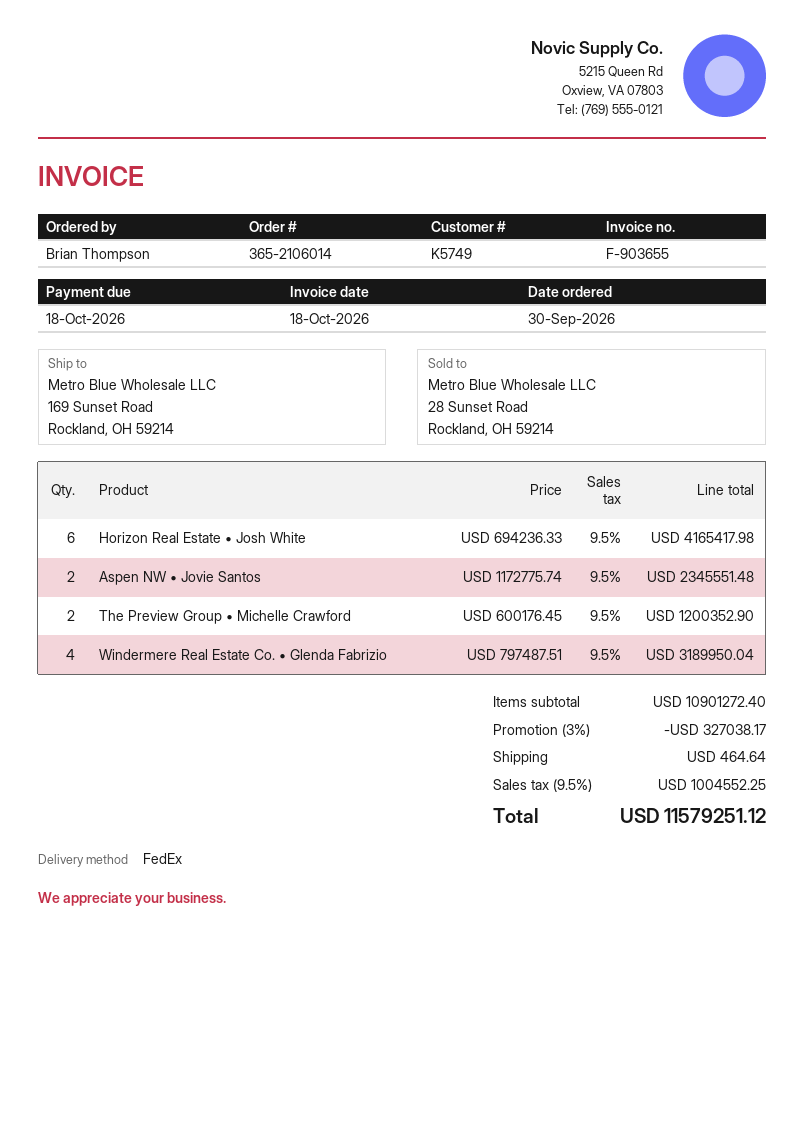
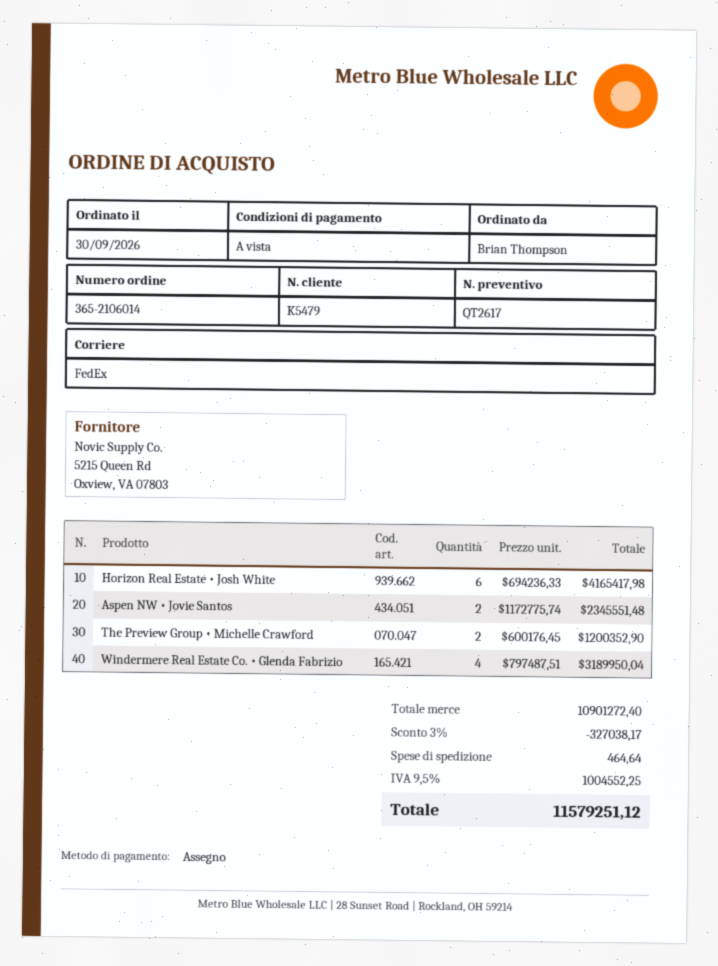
customer number: K5749 -> K5479

